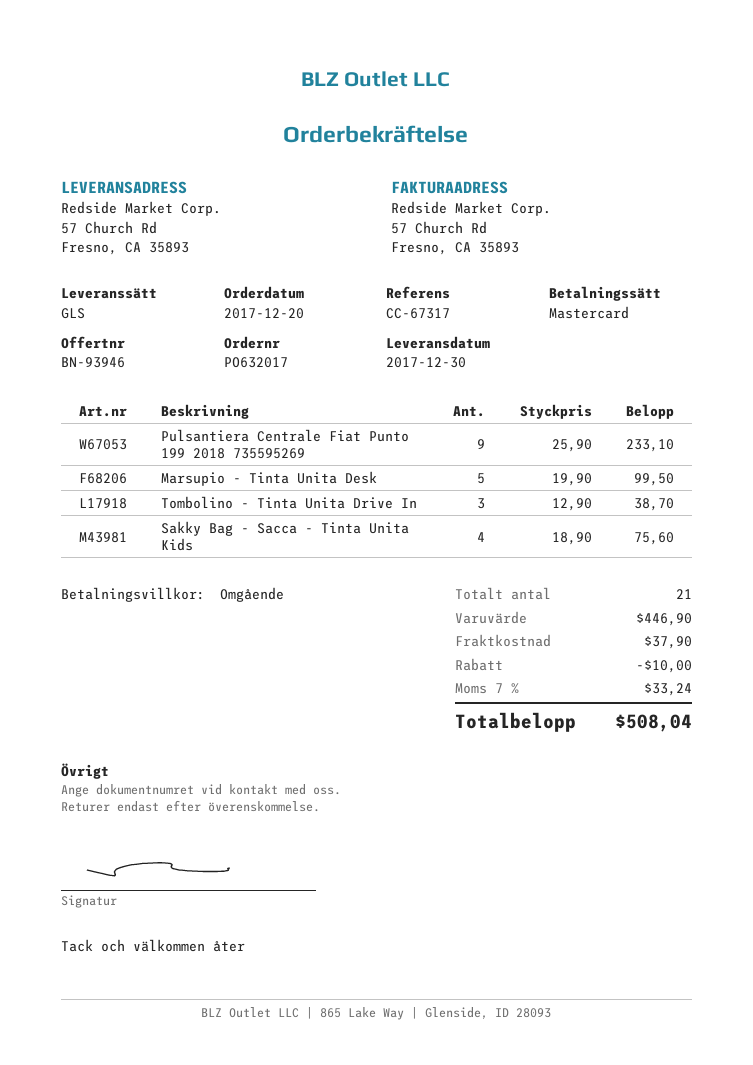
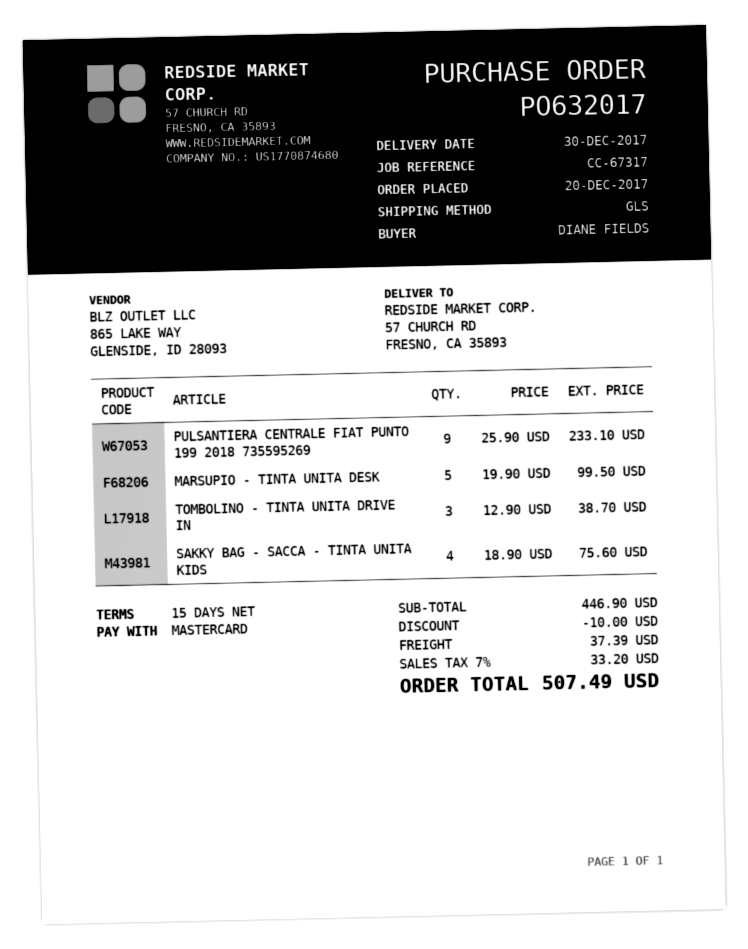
payment terms: on receipt -> 15 days
shipping: 37.90 -> 37.39
tax: 7% = 33.24 -> 7% = 33.20
total: 508.04 -> 507.49

